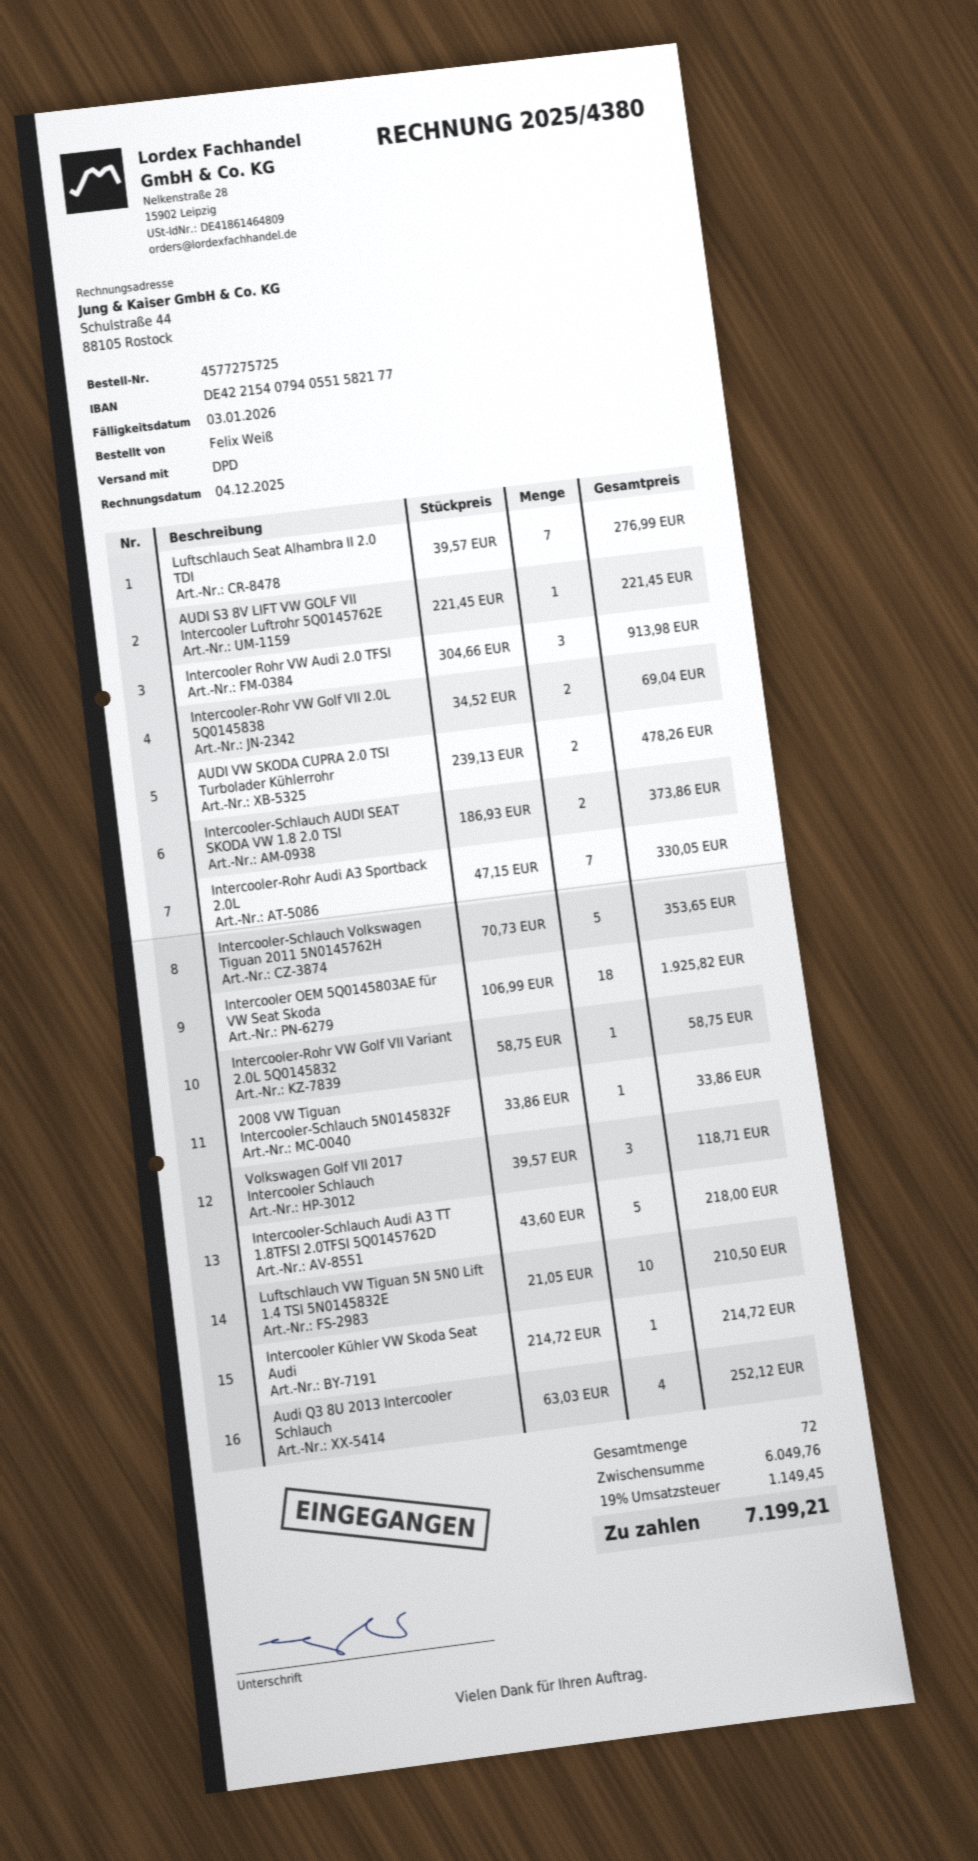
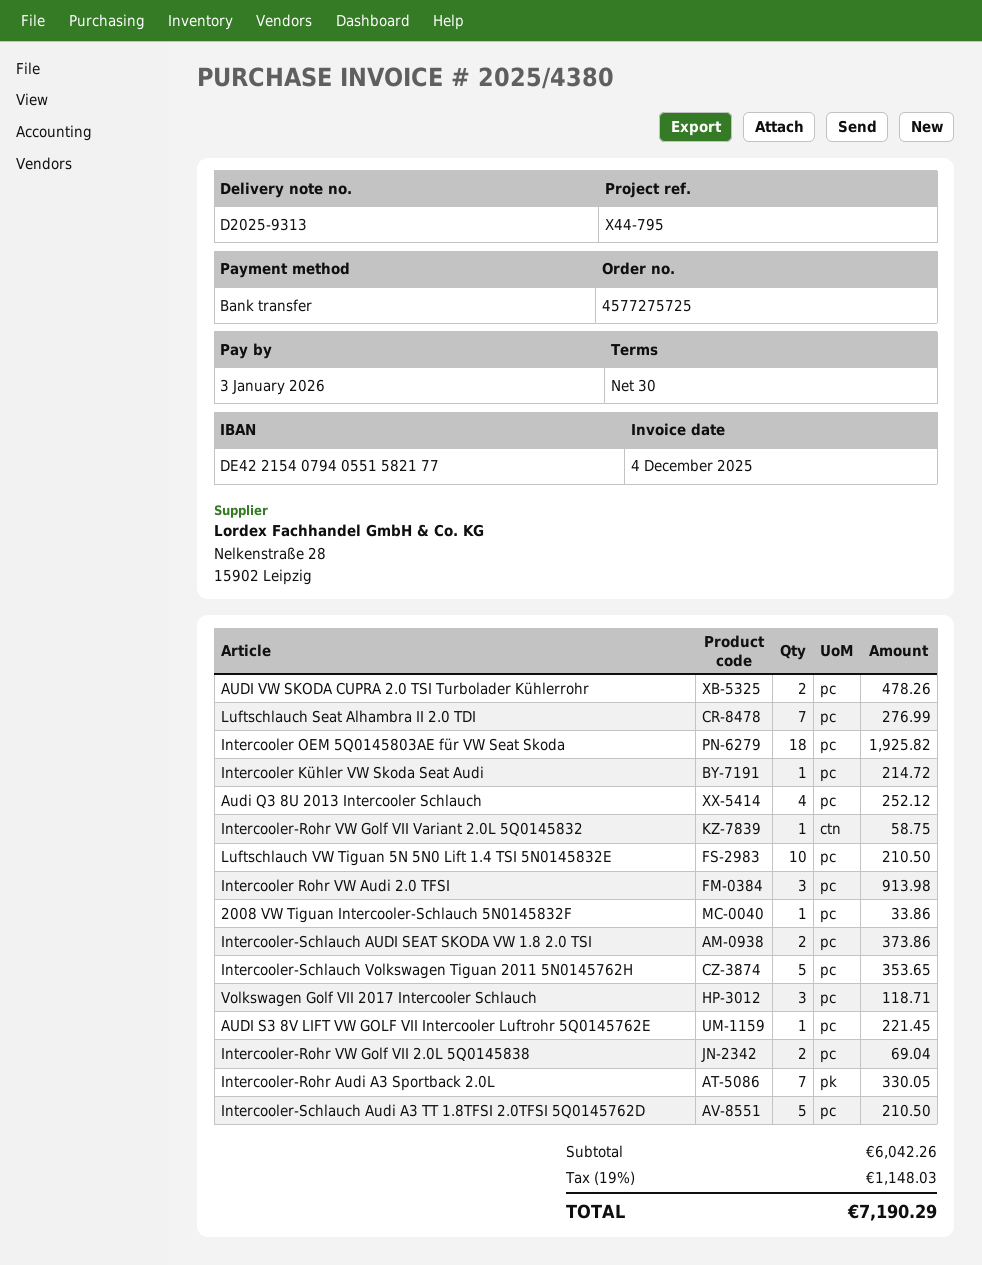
Intercooler-Schlauch Audi A3 TT 1.8TFSI 2.0TFSI 5Q0145762D: 5 for 218.00 -> 5 for 210.50
subtotal: 6049.76 -> 6042.26
tax: 19% = 1149.45 -> 19% = 1148.03
total: 7199.21 -> 7190.29

